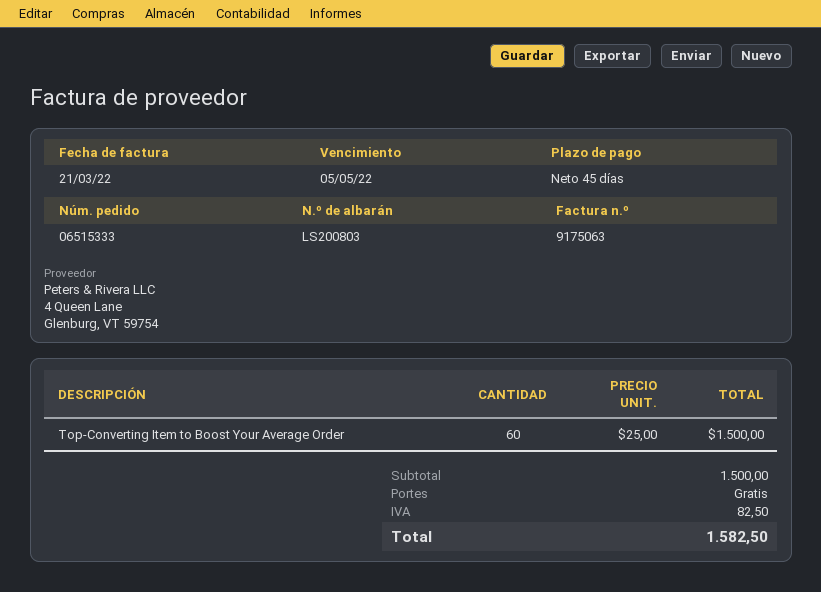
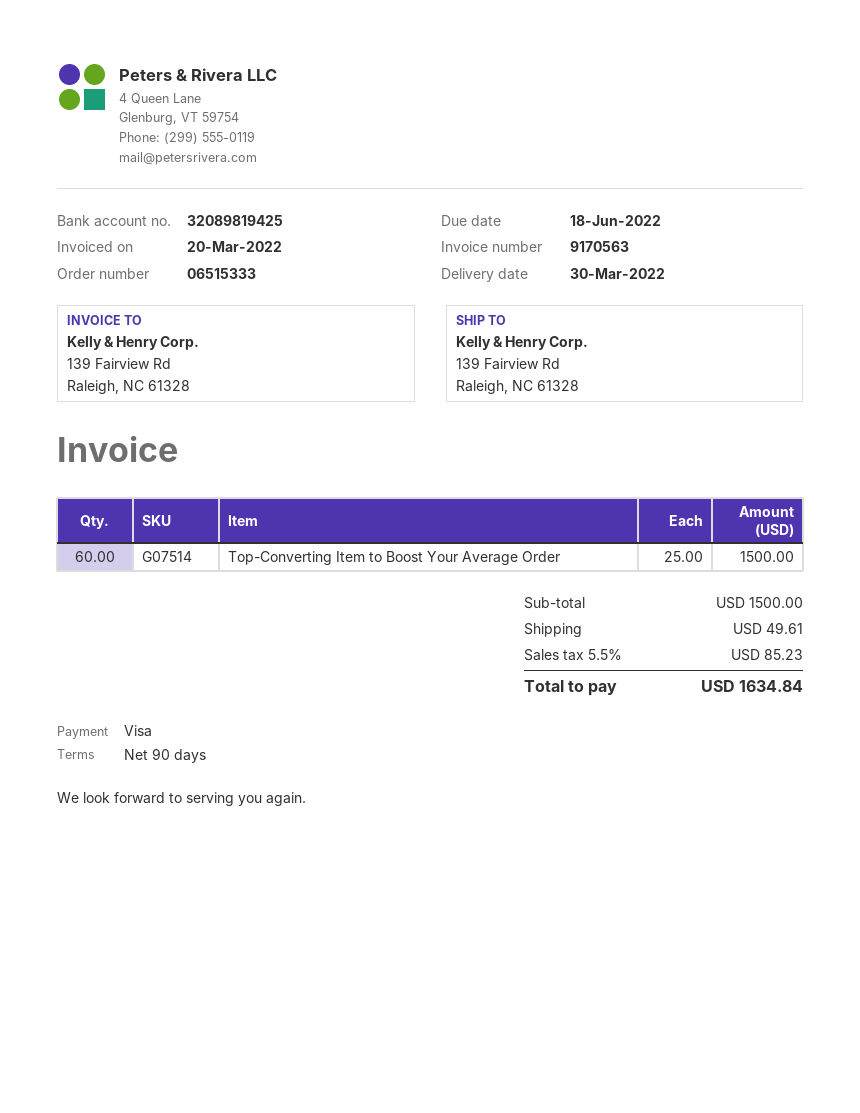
invoice number: 9175063 -> 9170563
invoice date: 2022-03-21 -> 2022-03-20
payment terms: 45 days -> 90 days
due date: 2022-05-05 -> 2022-06-18
shipping: 0.00 -> 49.61
tax: 82.50 -> 85.23
total: 1582.50 -> 1634.84

